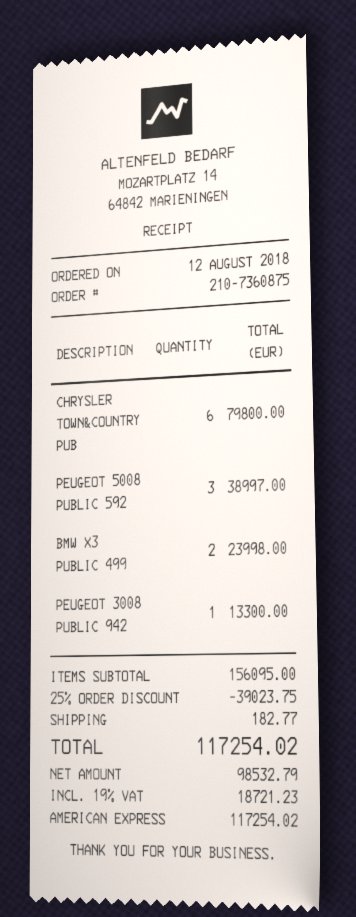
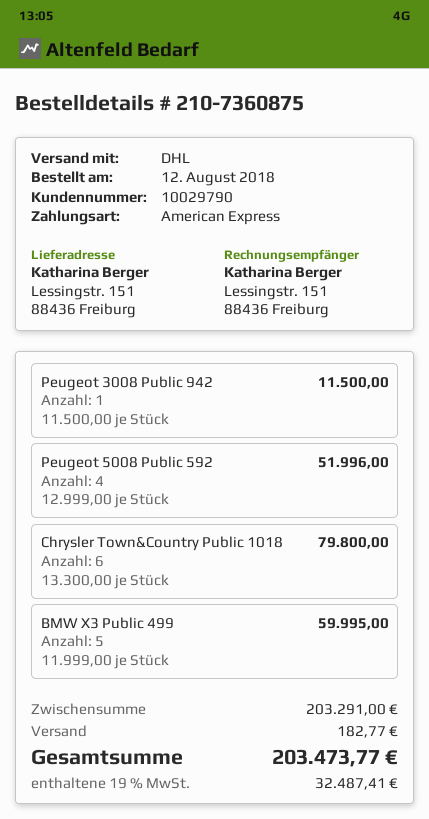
PEUGEOT 5008 PUBLIC 592: 3 for 38997.00 -> 4 for 51996.00
BMW X3 PUBLIC 499: 2 for 23998.00 -> 5 for 59995.00
PEUGEOT 3008 PUBLIC 942: 1 for 13300.00 -> 1 for 11500.00
subtotal: 156095.00 -> 203291.00
discount: 25% = 39023.75 -> none
tax: 19% = 18721.23 -> 19% = 32487.41
total: 117254.02 -> 203473.77

